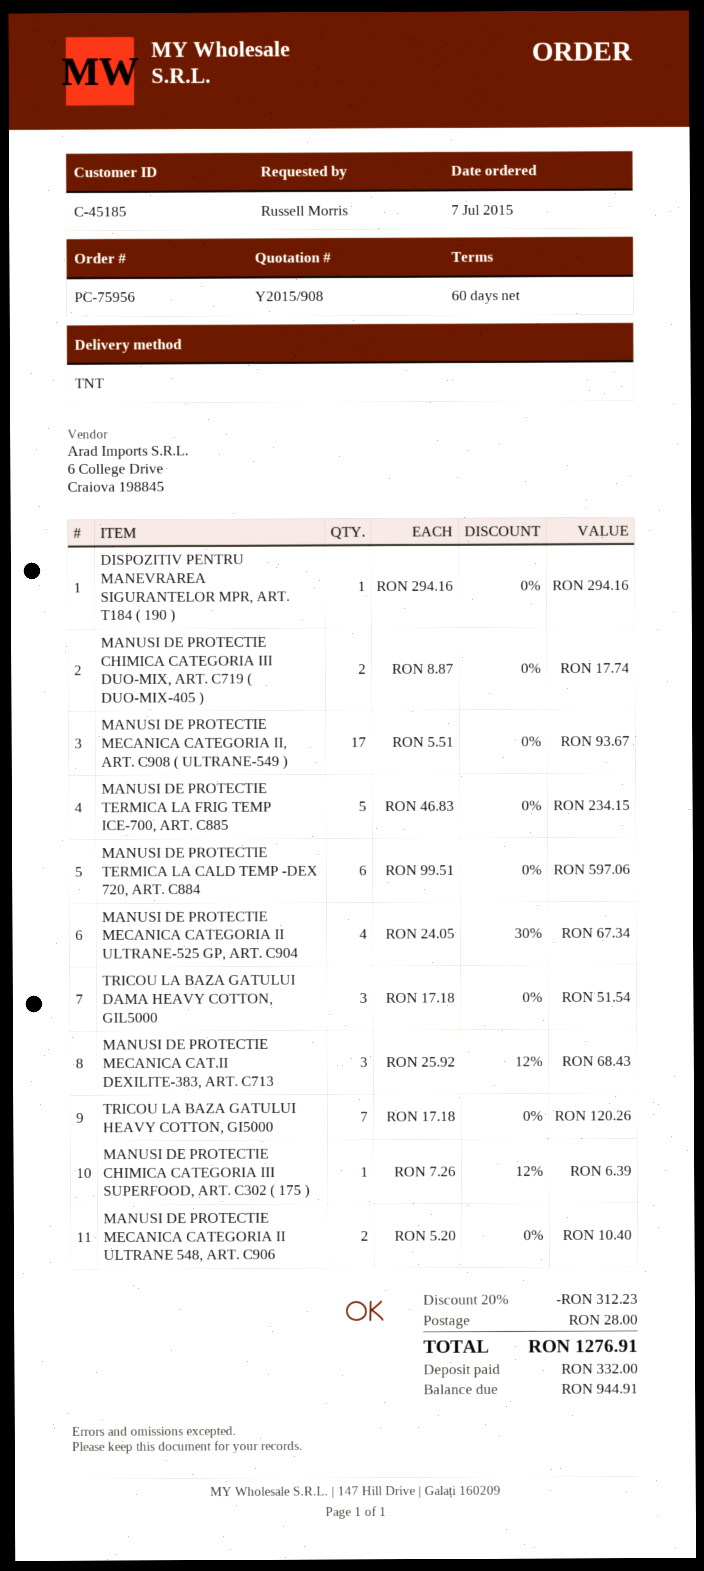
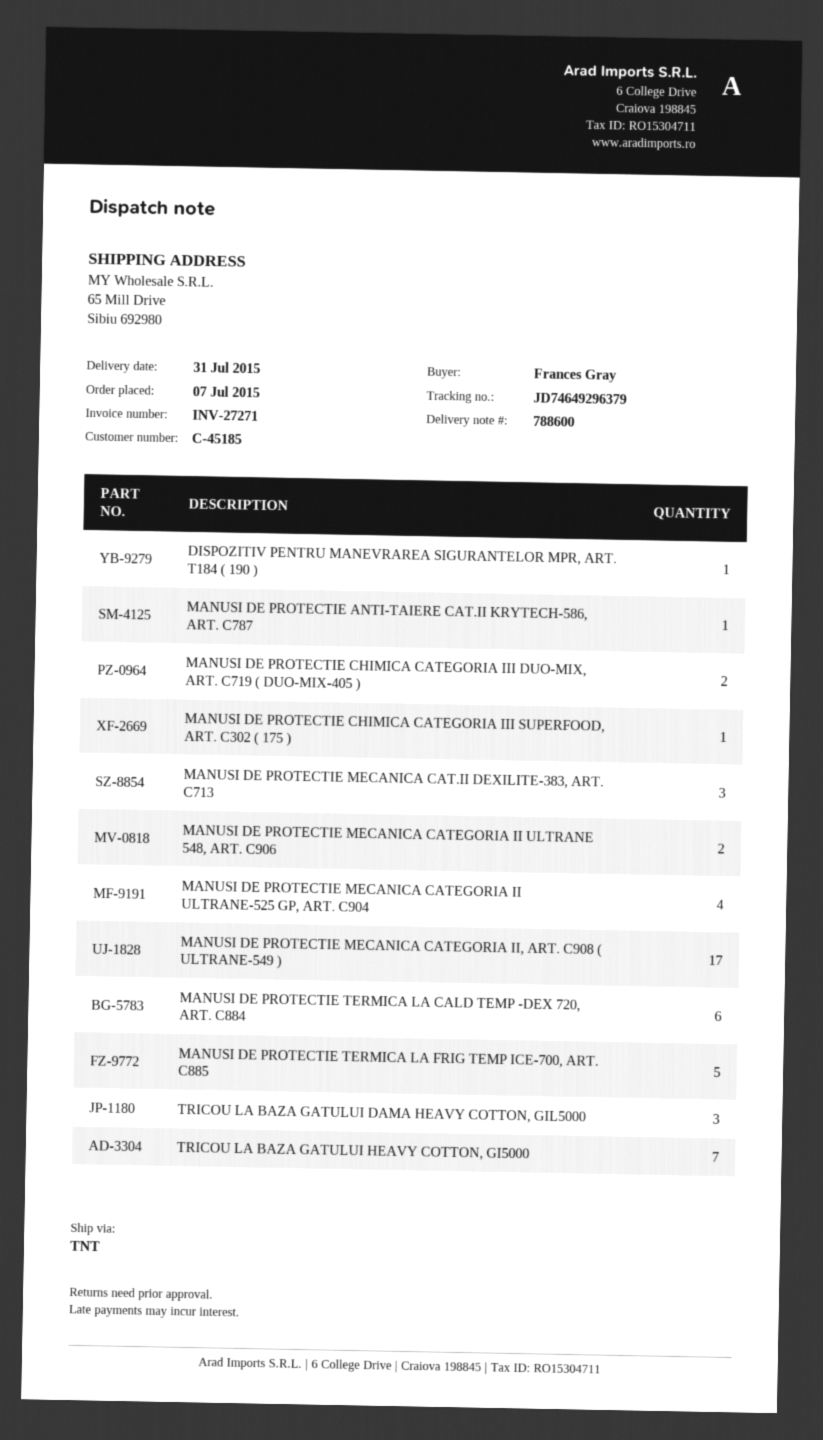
ordered by: Russell Morris -> Frances Gray
MANUSI DE PROTECTIE ANTI-TAIERE CAT.II KRYTECH-586, ART. C787: none -> 1

